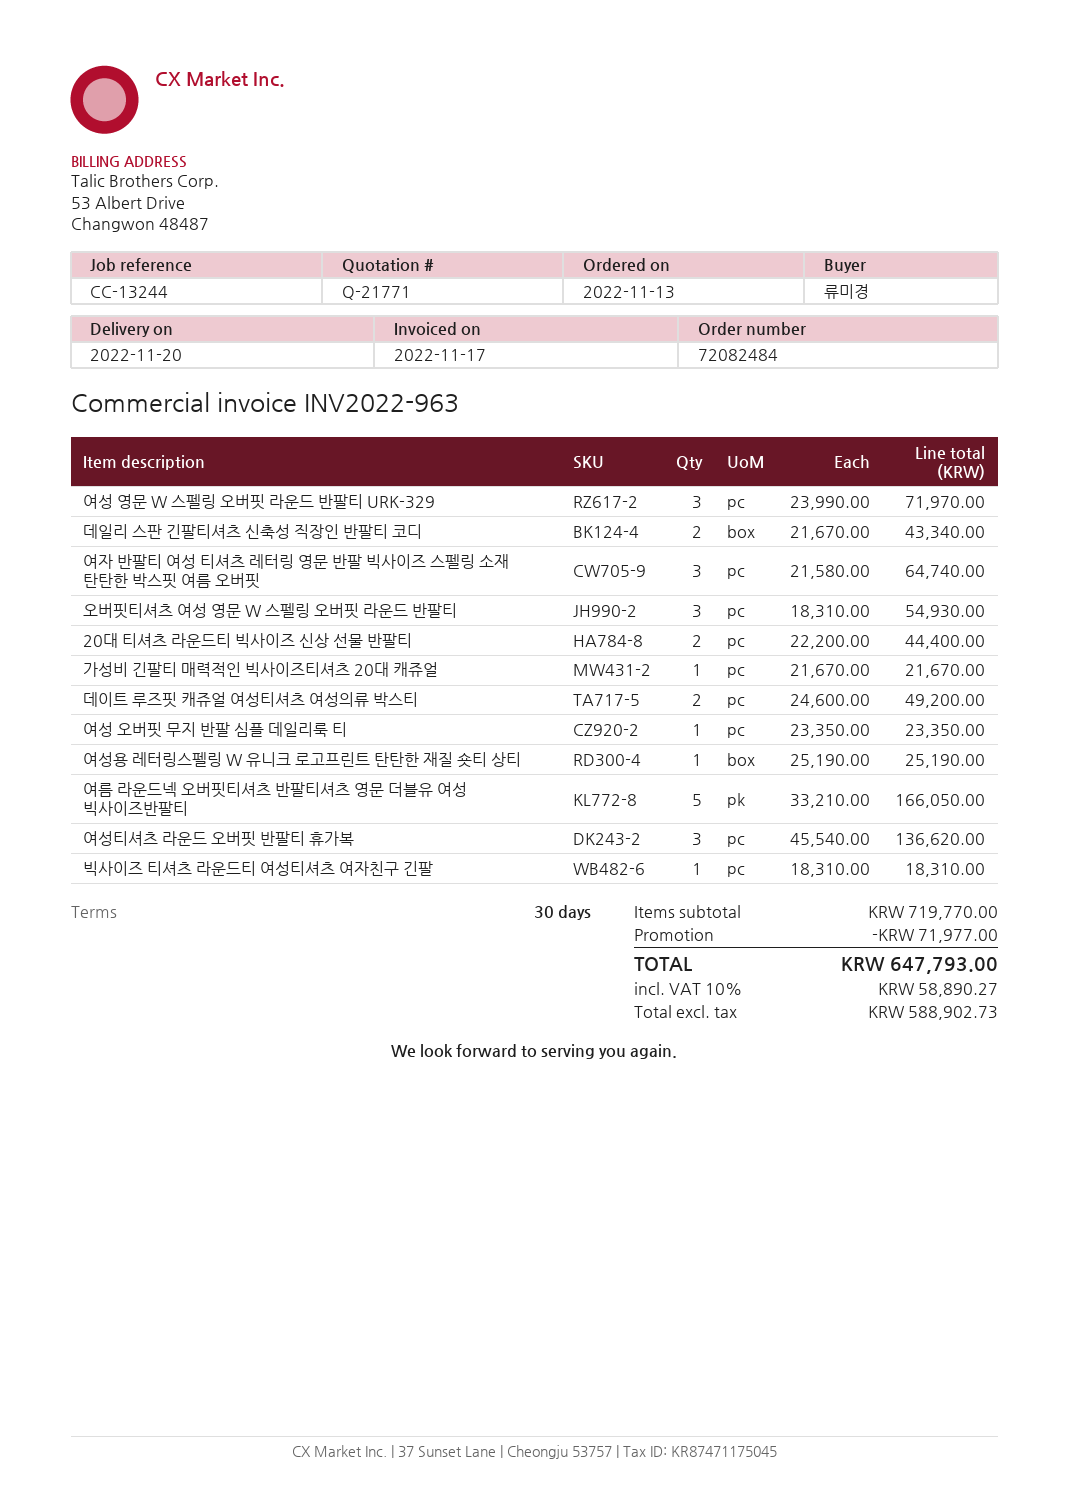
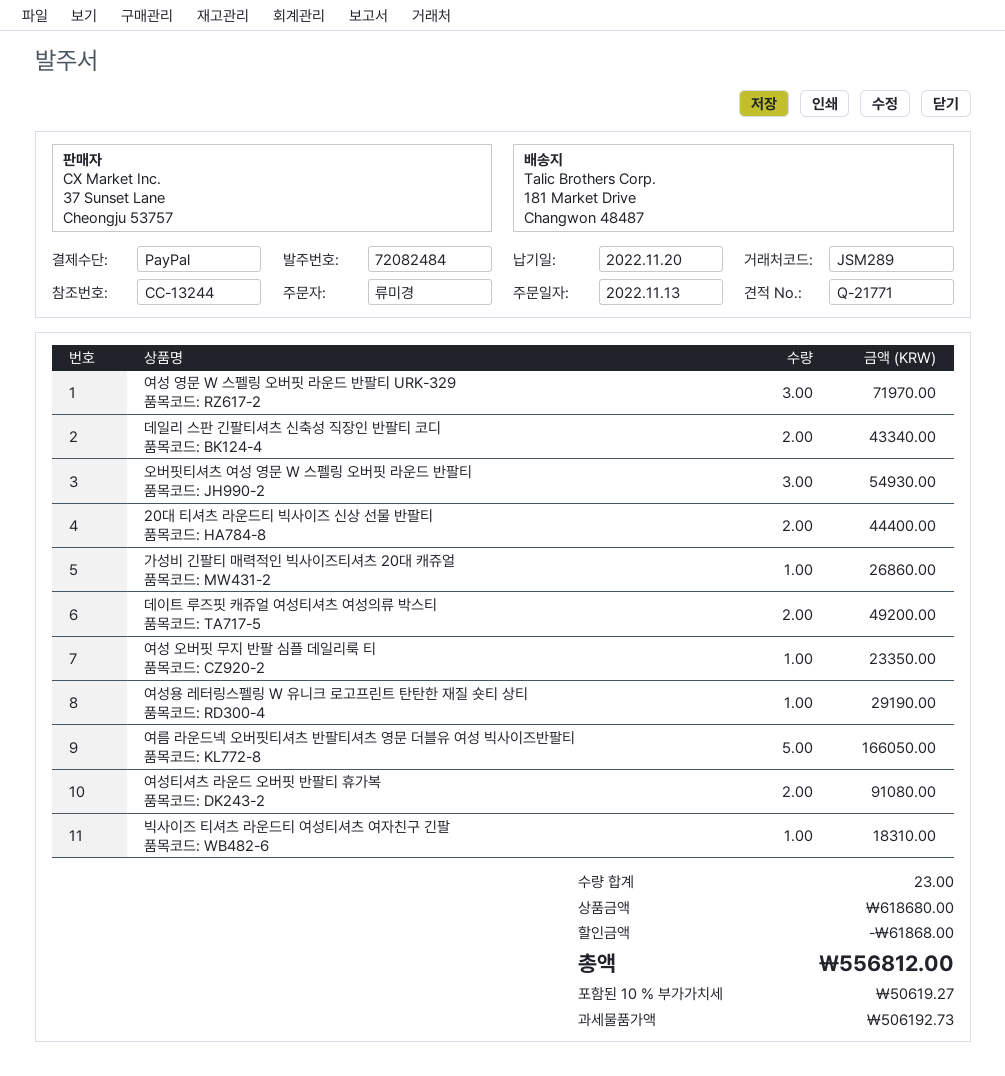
여자 반팔티 여성 티셔츠 레터링 영문 반팔 빅사이즈 스펠링 소재 탄탄한 박스핏 여름 오버핏: 3 for 64740.00 -> none
가성비 긴팔티 매력적인 빅사이즈티셔츠 20대 캐쥬얼: 1 for 21670.00 -> 1 for 26860.00
여성용 레터링스펠링 W 유니크 로고프린트 탄탄한 재질 숏티 상티: 1 for 25190.00 -> 1 for 29190.00
여성티셔츠 라운드 오버핏 반팔티 휴가복: 3 for 136620.00 -> 2 for 91080.00
subtotal: 719770.00 -> 618680.00
discount: 71977.00 -> 61868.00
net: 588902.73 -> 506192.73
tax: 10% = 58890.27 -> 10% = 50619.27
total: 647793.00 -> 556812.00

